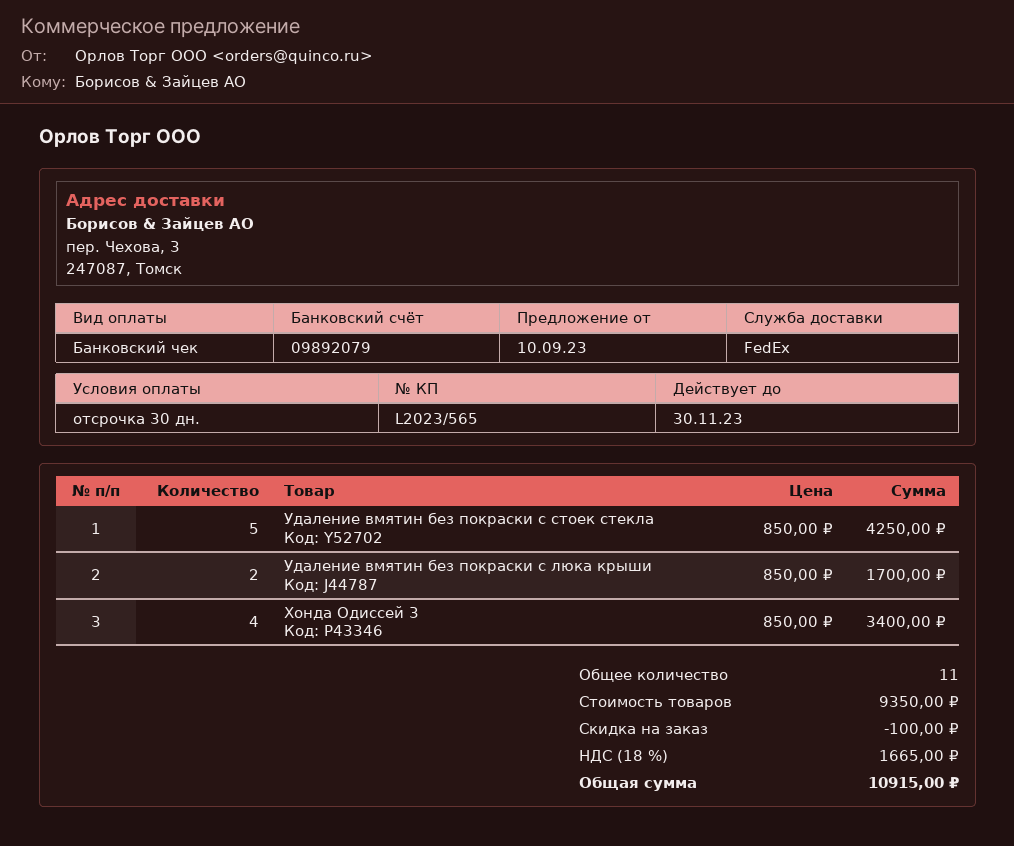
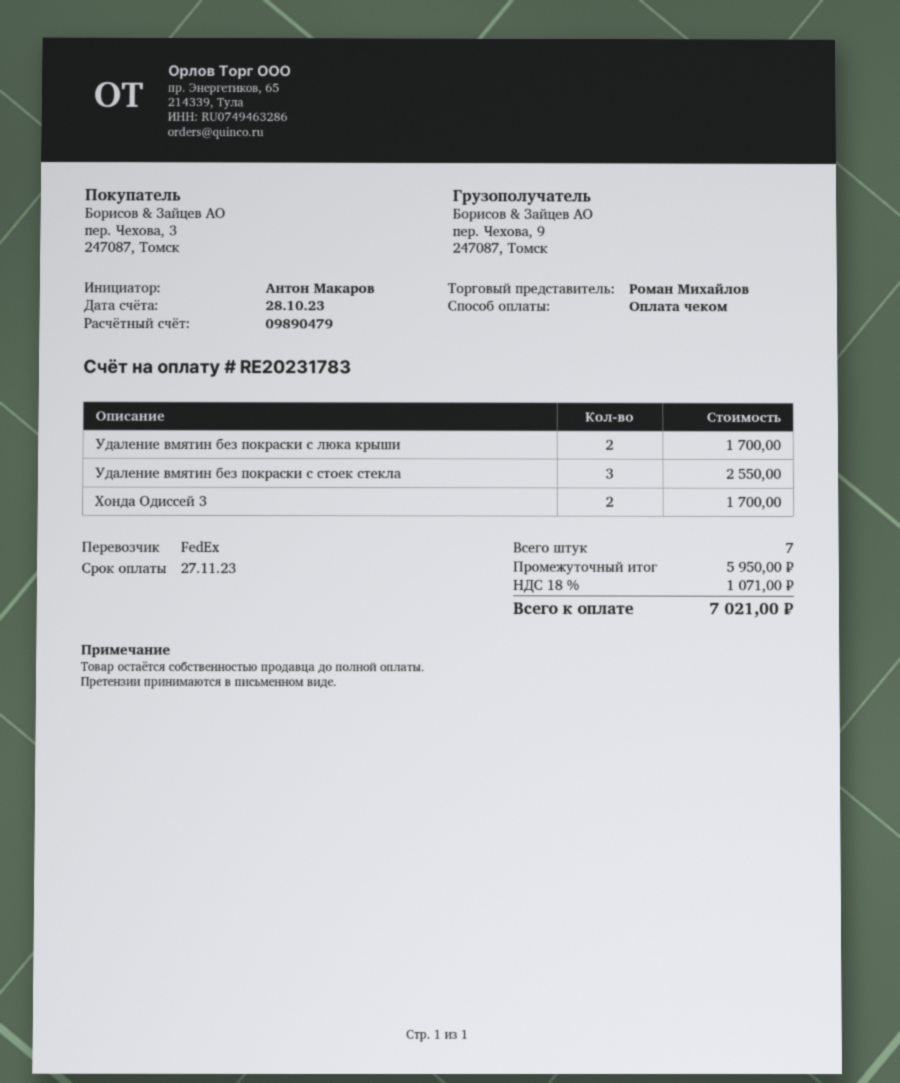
bank account: 09892079 -> 09890479
ship to: пер. Чехова, 3, 247087, Томск -> пер. Чехова, 9, 247087, Томск
Удаление вмятин без покраски с стоек стекла: 5 for 4250.00 -> 3 for 2550.00
Хонда Одиссей 3: 4 for 3400.00 -> 2 for 1700.00
total quantity: 11 -> 7
subtotal: 9350.00 -> 5950.00
discount: 100.00 -> none
tax: 18% = 1665.00 -> 18% = 1071.00
total: 10915.00 -> 7021.00

